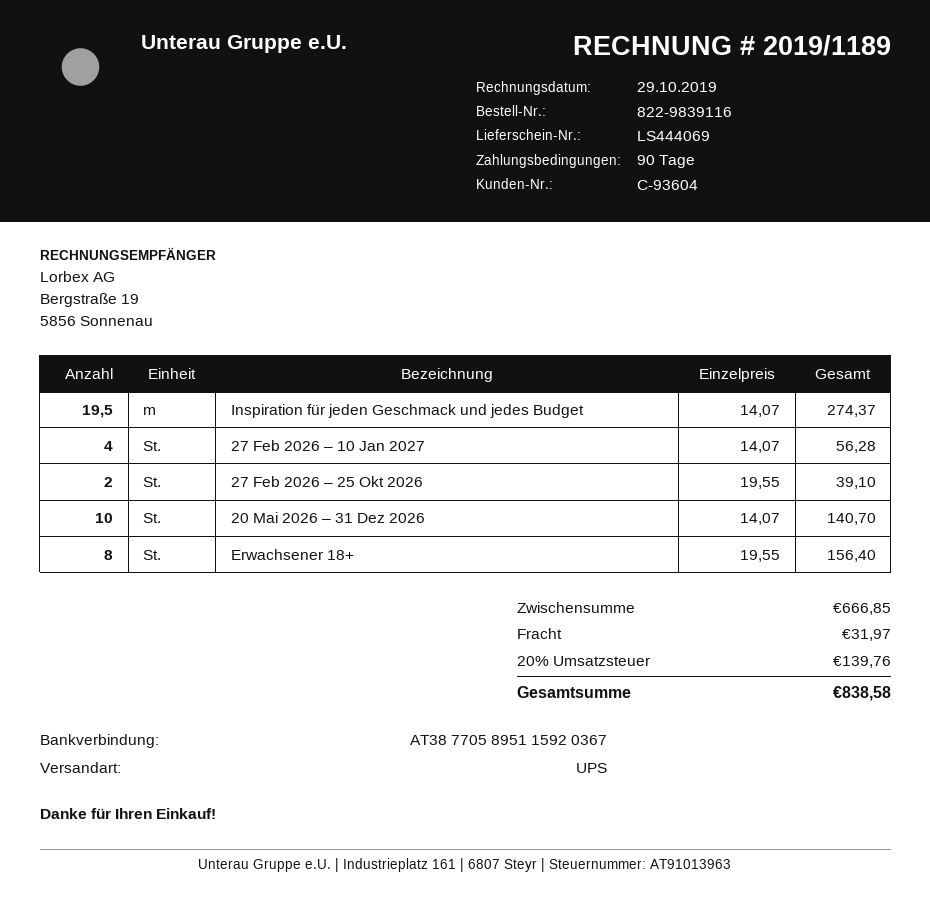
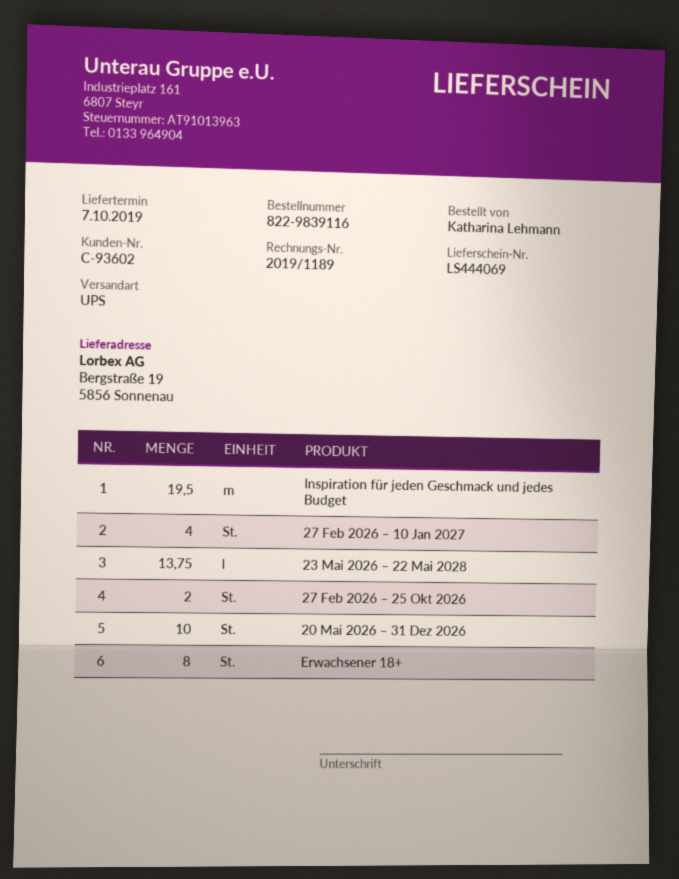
customer number: C-93604 -> C-93602
23 Mai 2026 – 22 Mai 2028: none -> 13.75

